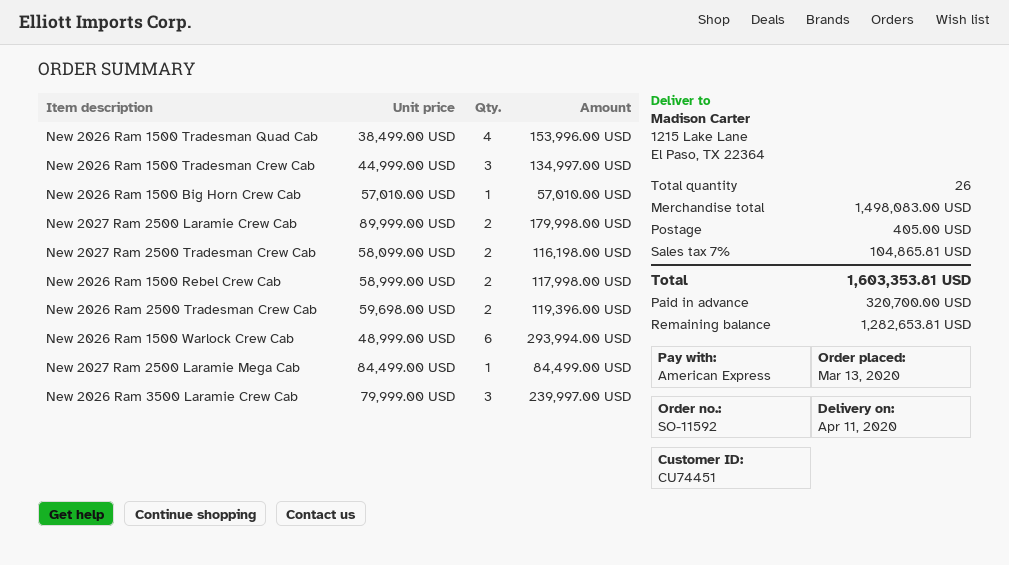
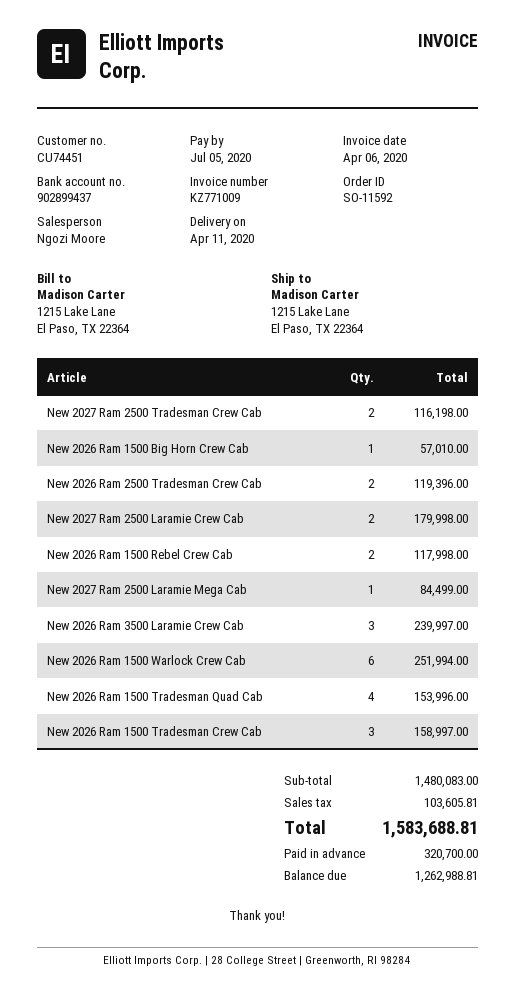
New 2026 Ram 1500 Tradesman Crew Cab: 3 for 134997.00 -> 3 for 158997.00
New 2026 Ram 1500 Warlock Crew Cab: 6 for 293994.00 -> 6 for 251994.00
subtotal: 1498083.00 -> 1480083.00
shipping: 405.00 -> none
tax: 104865.81 -> 103605.81
total: 1603353.81 -> 1583688.81
balance: 1282653.81 -> 1262988.81

